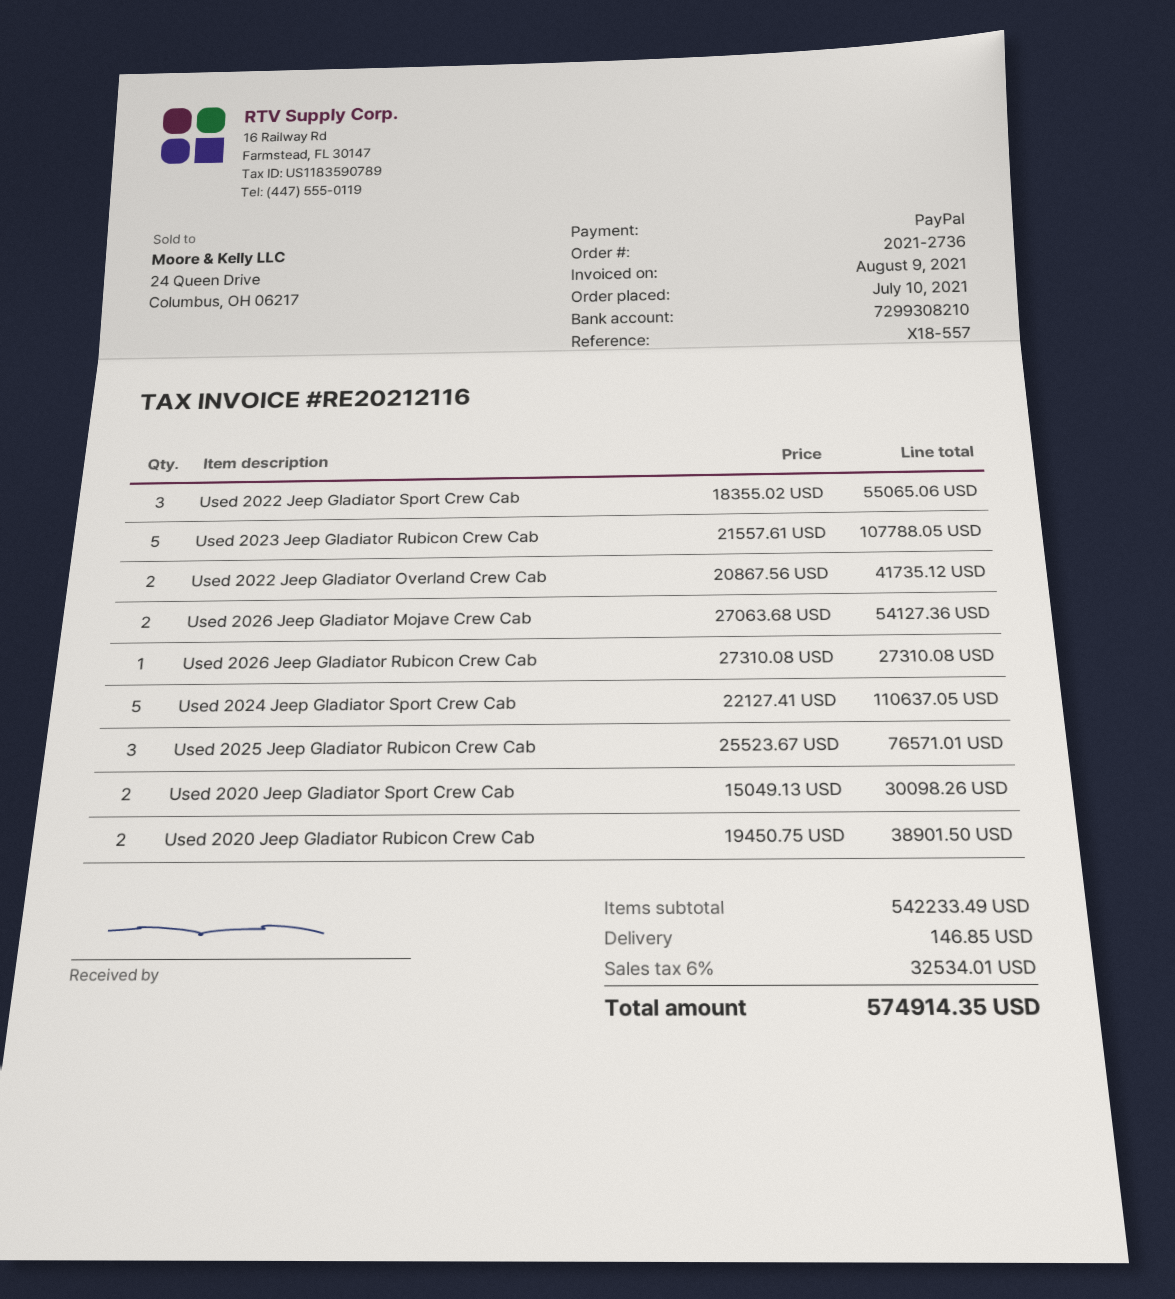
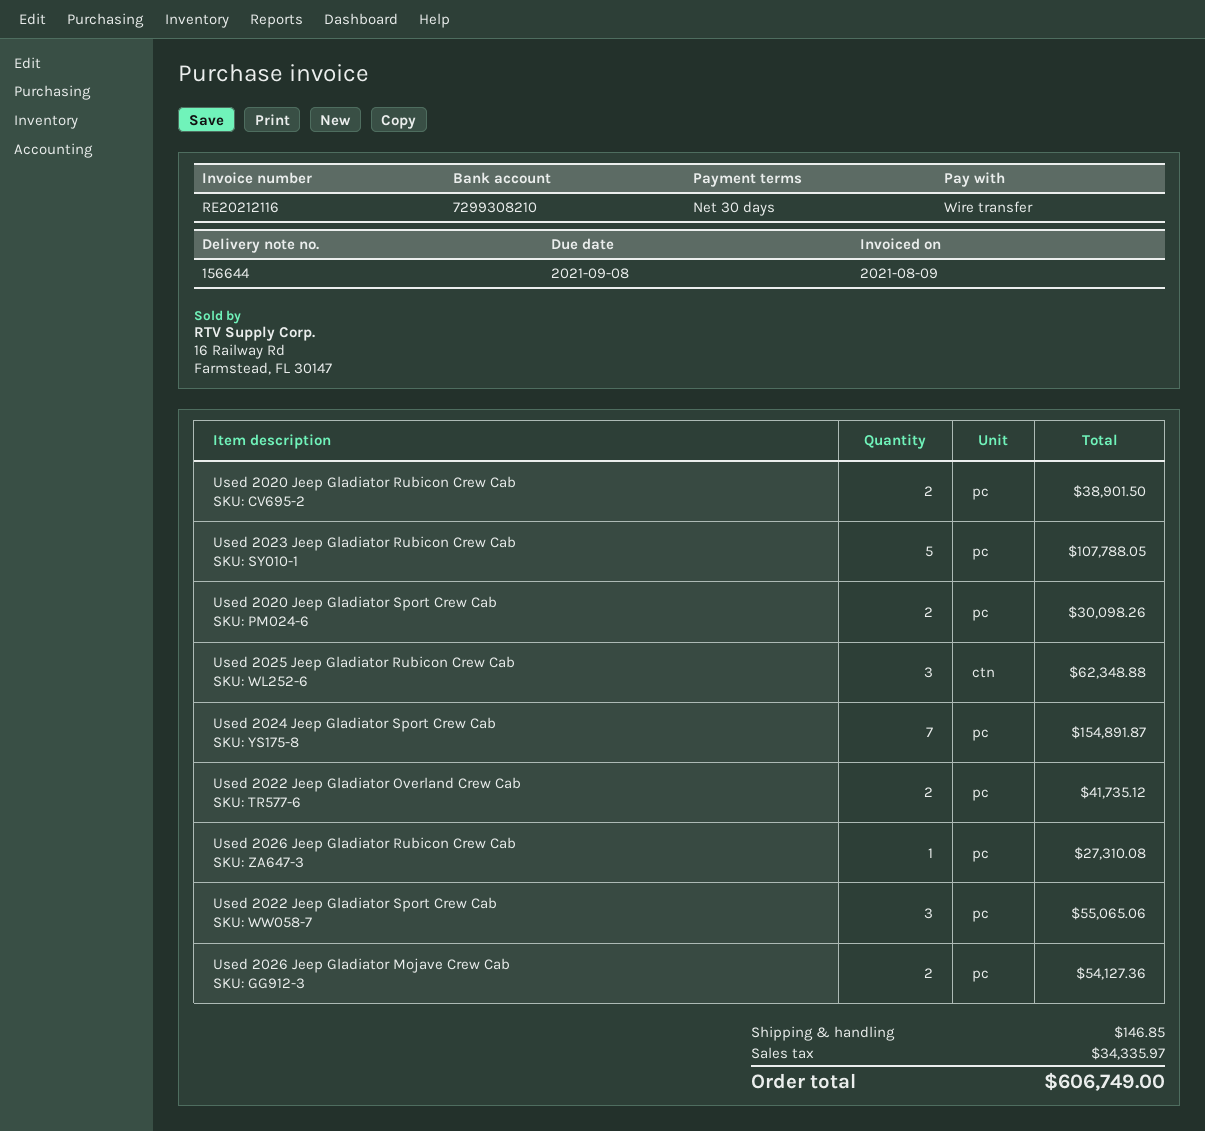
payment method: PayPal -> bank transfer
Used 2024 Jeep Gladiator Sport Crew Cab: 5 for 110637.05 -> 7 for 154891.87
Used 2025 Jeep Gladiator Rubicon Crew Cab: 3 for 76571.01 -> 3 for 62348.88
tax: 32534.01 -> 34335.97
total: 574914.35 -> 606749.00

